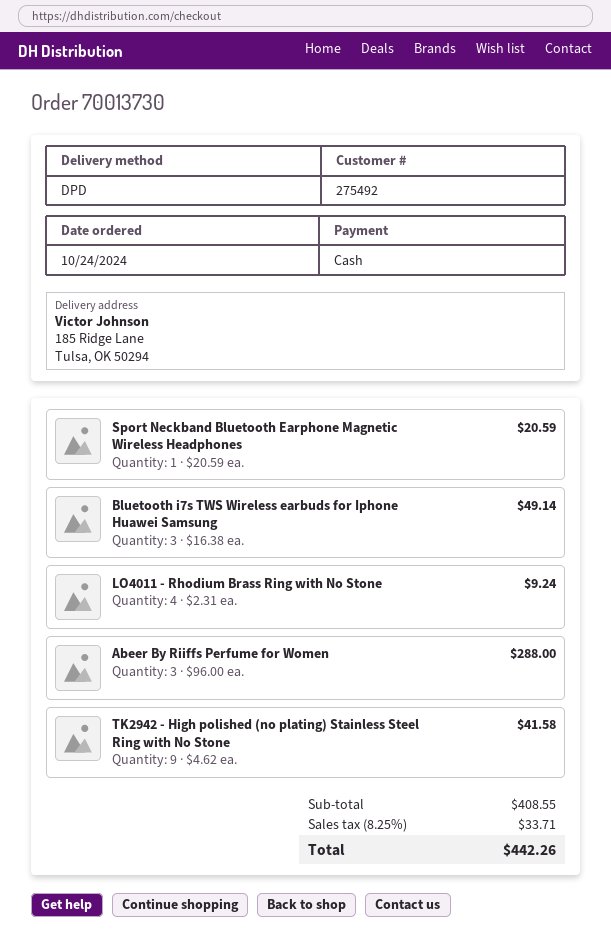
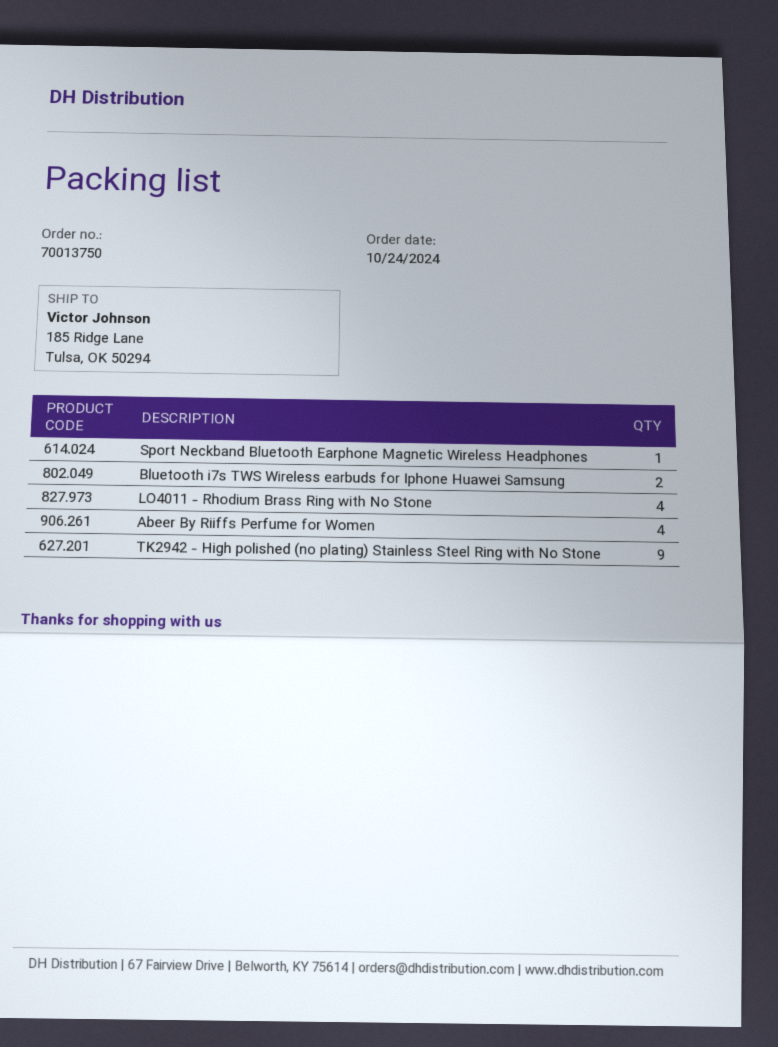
order number: 70013730 -> 70013750
Bluetooth i7s TWS Wireless earbuds for Iphone Huawei Samsung: 3 -> 2
Abeer By Riiffs Perfume for Women: 3 -> 4

